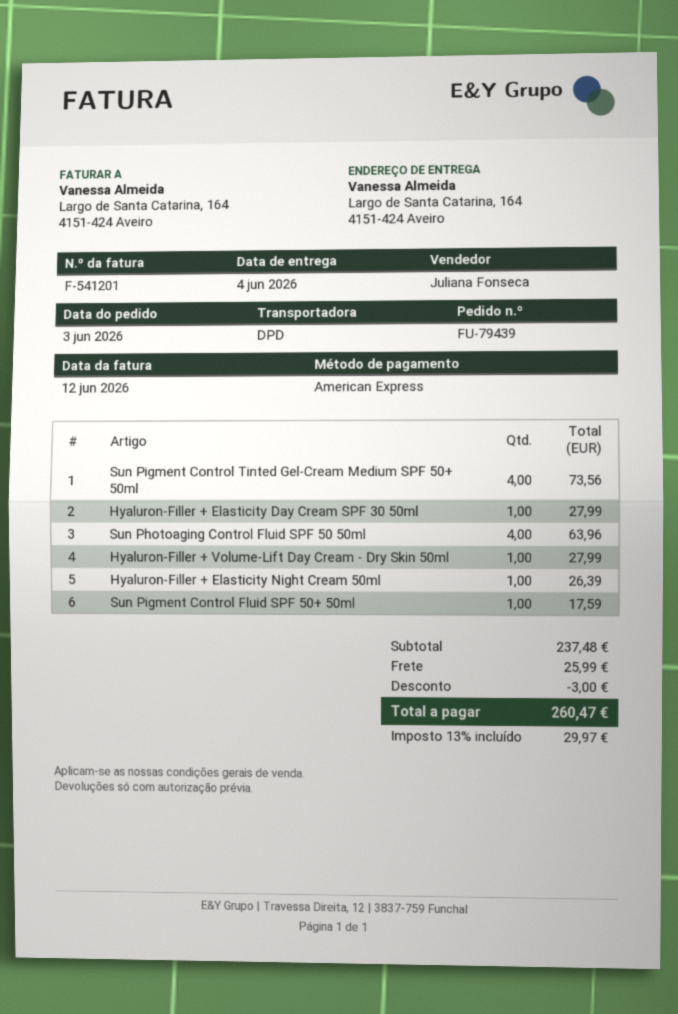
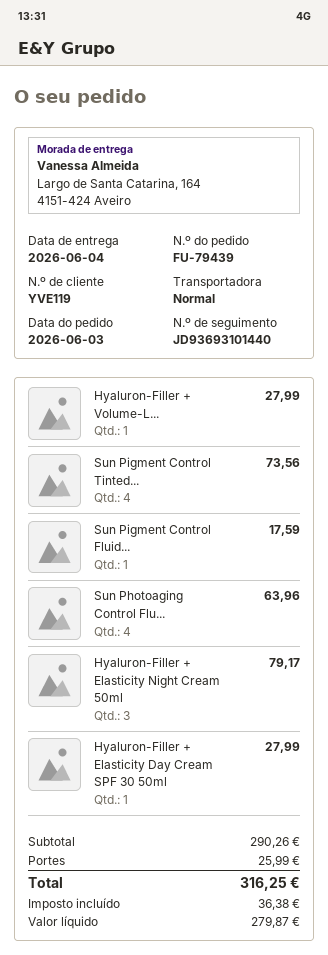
shipping method: DPD -> standard
Hyaluron-Filler + Elasticity Night Cream 50ml: 1 for 26.39 -> 3 for 79.17
subtotal: 237.48 -> 290.26
discount: 3.00 -> none
tax: 29.97 -> 36.38
total: 260.47 -> 316.25

